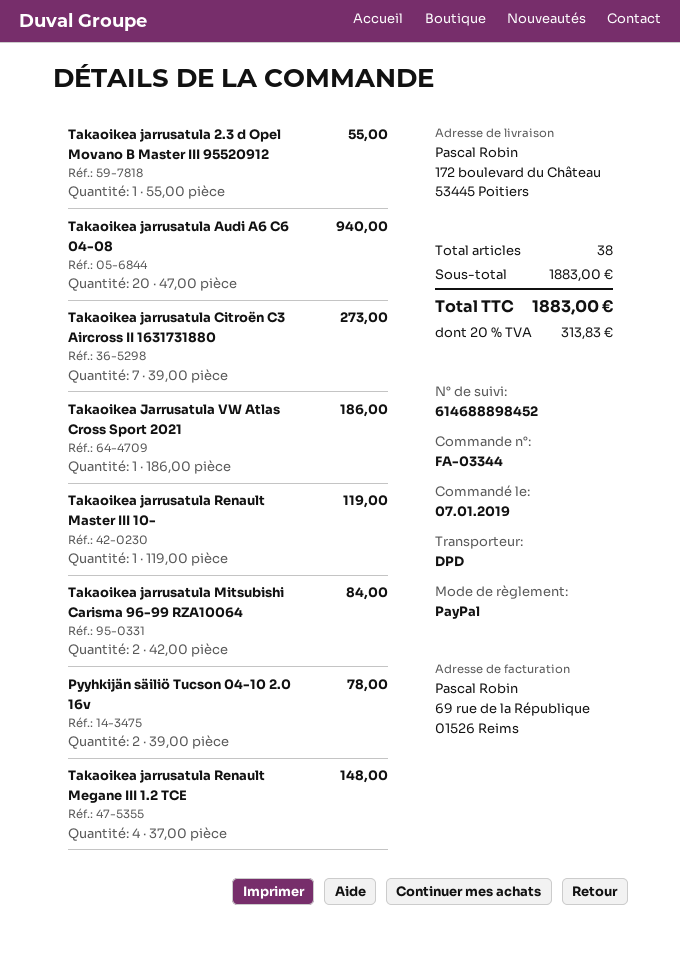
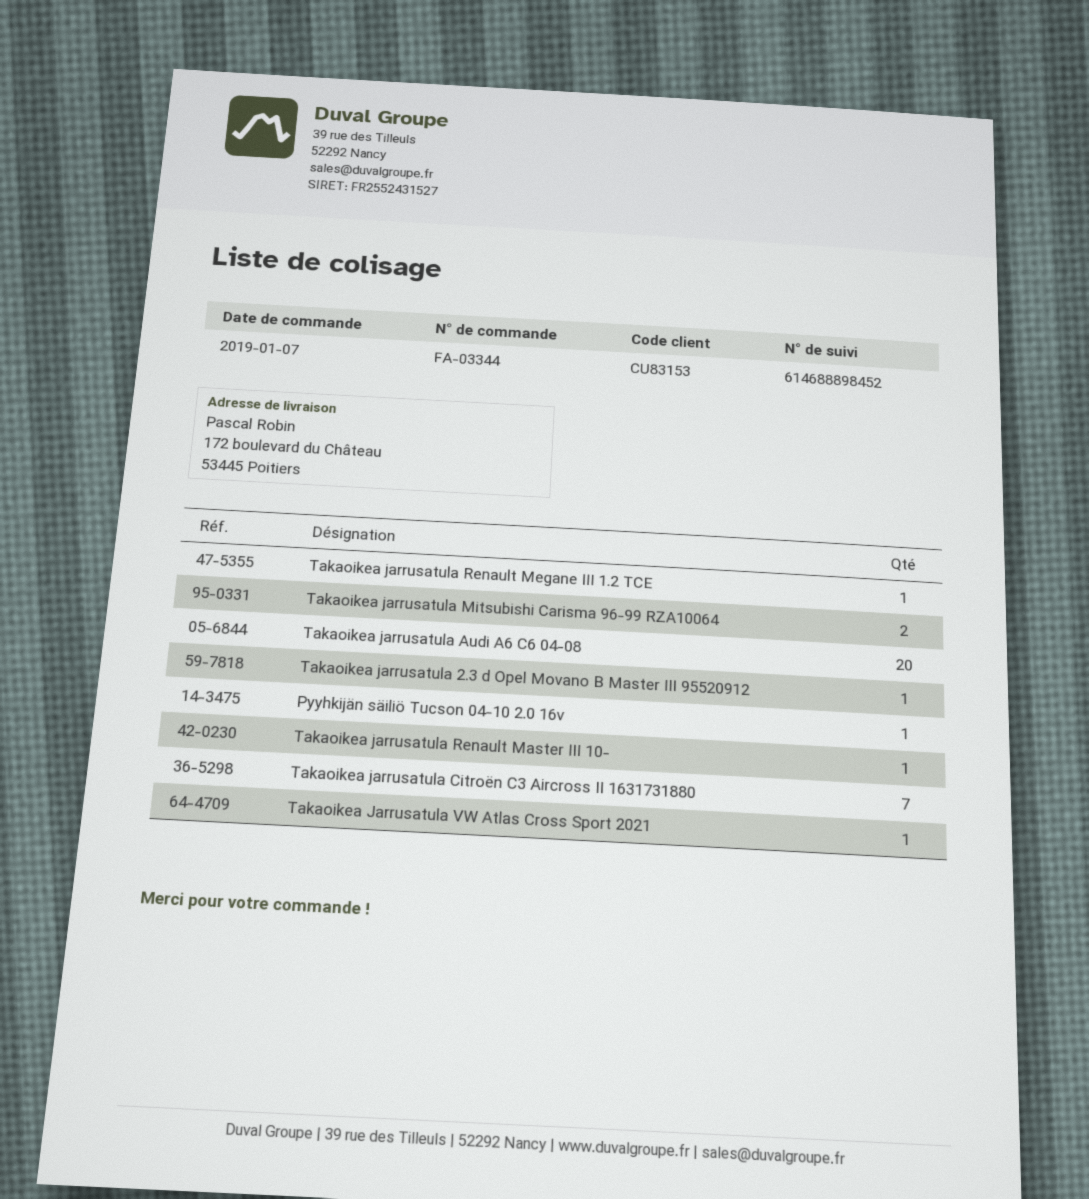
Pyyhkijän säiliö Tucson 04-10 2.0 16v: 2 -> 1
Takaoikea jarrusatula Renault Megane III 1.2 TCE: 4 -> 1

